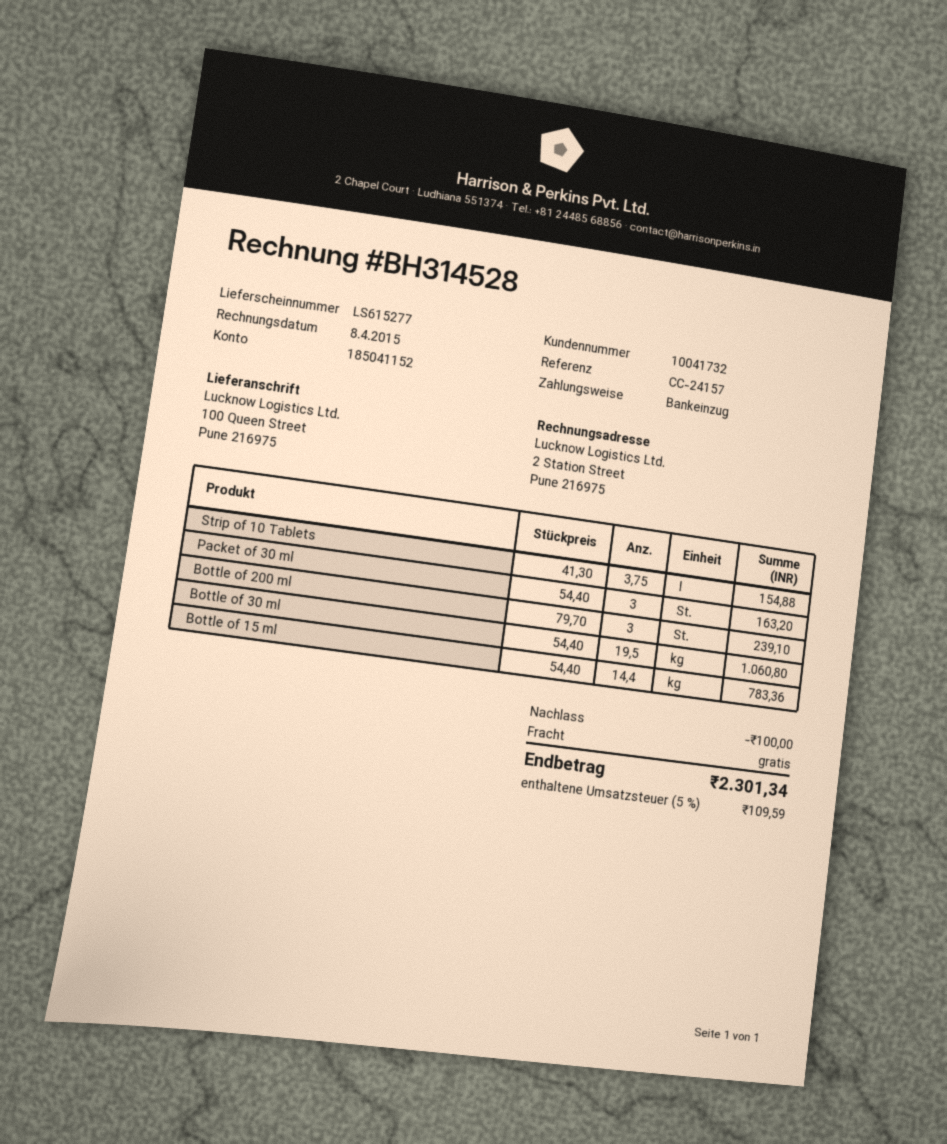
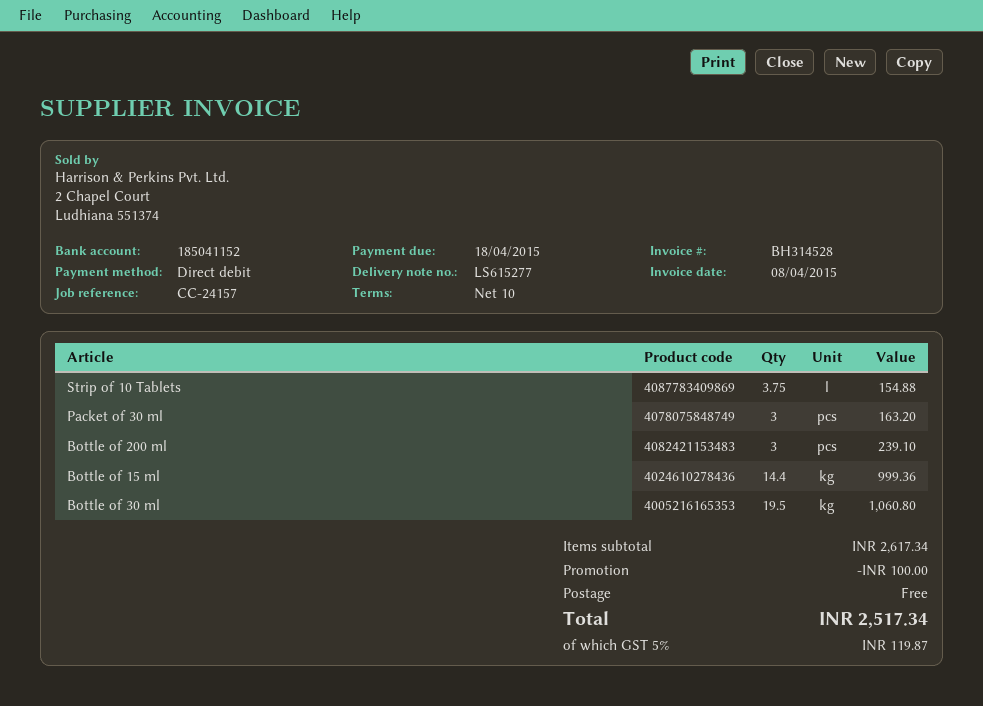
Bottle of 15 ml: 14.4 for 783.36 -> 14.4 for 999.36
tax: 5% = 109.59 -> 5% = 119.87
total: 2301.34 -> 2517.34

